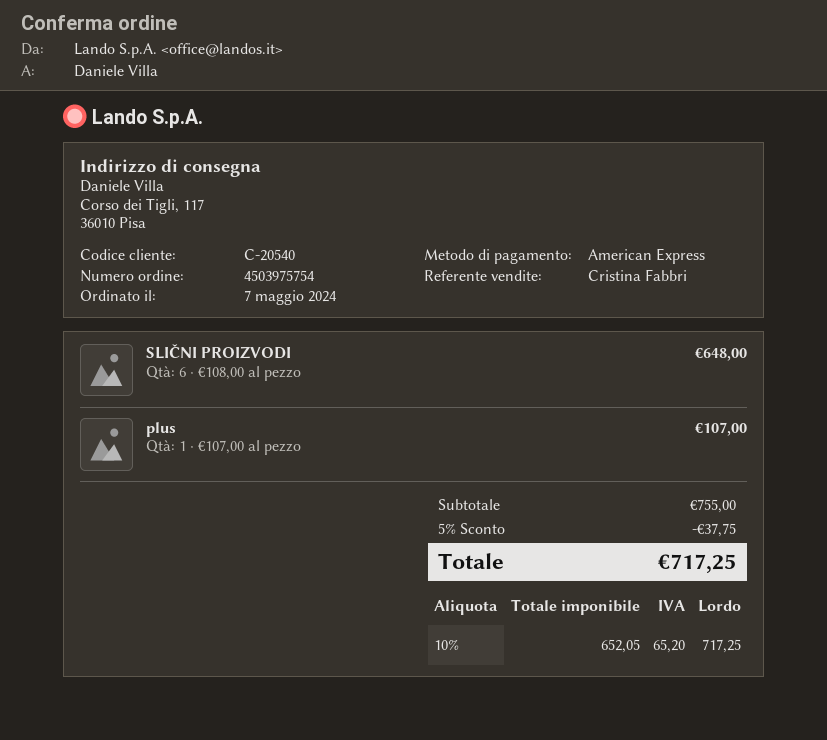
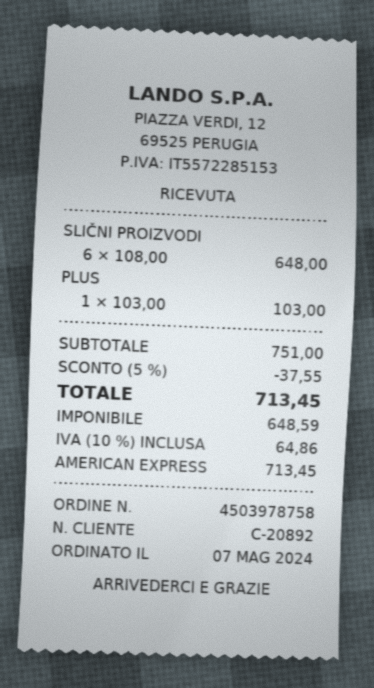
order number: 4503975754 -> 4503978758
customer number: C-20540 -> C-20892
plus: 1 x 107.00 = 107.00 -> 1 x 103.00 = 103.00
subtotal: 755.00 -> 751.00
discount: 5% = 37.75 -> 5% = 37.55
net: 652.05 -> 648.59
tax: 10% = 65.20 -> 10% = 64.86
total: 717.25 -> 713.45

